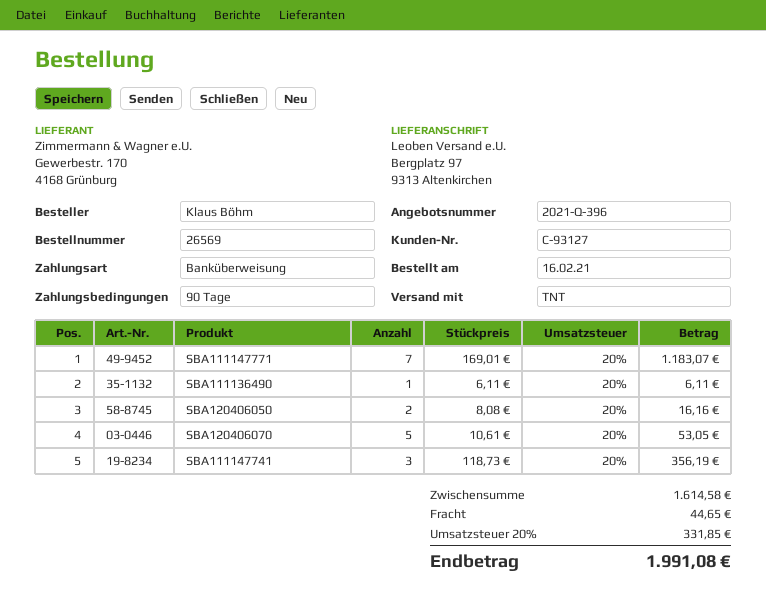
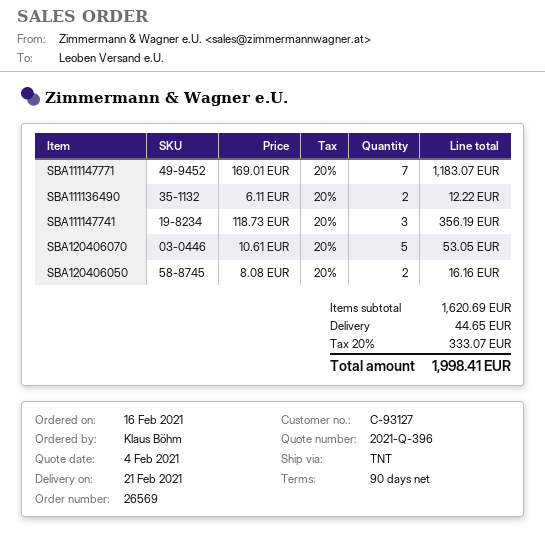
SBA111136490: 1 x 6.11 = 6.11 -> 2 x 6.11 = 12.22
subtotal: 1614.58 -> 1620.69
tax: 20% = 331.85 -> 20% = 333.07
total: 1991.08 -> 1998.41

